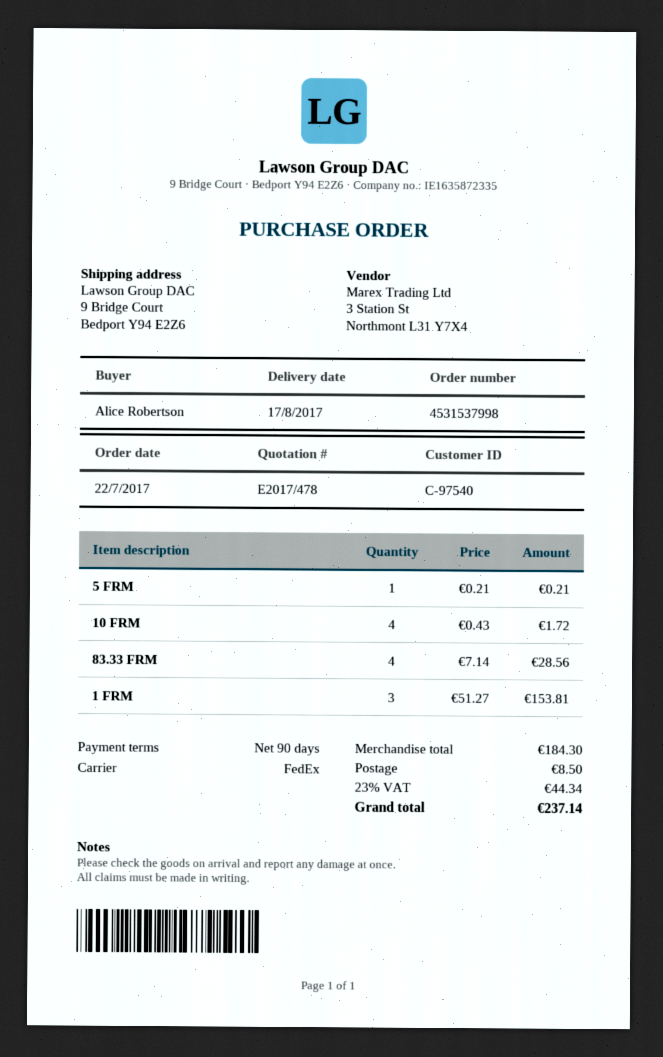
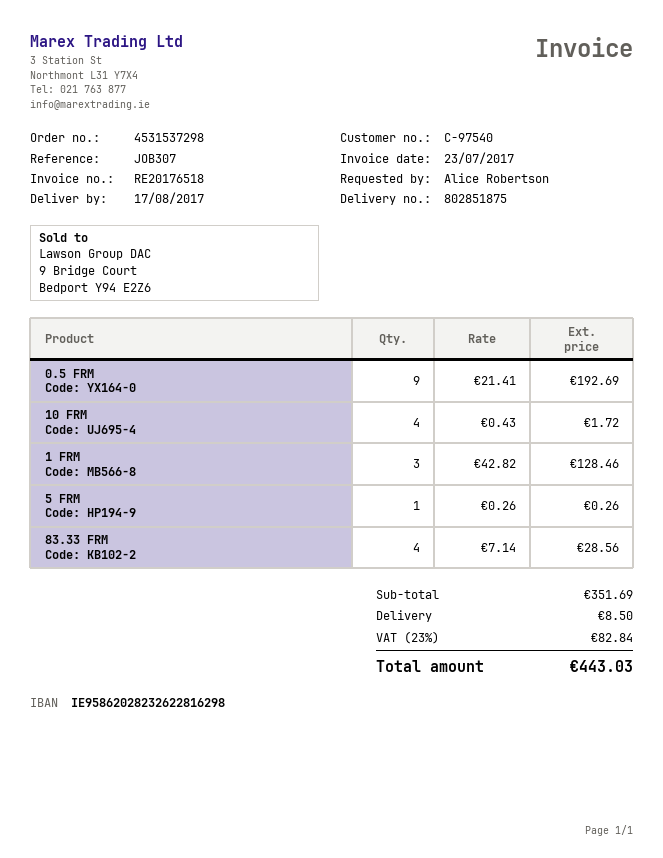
order number: 4531537998 -> 4531537298
5 FRM: 1 x 0.21 = 0.21 -> 1 x 0.26 = 0.26
1 FRM: 3 x 51.27 = 153.81 -> 3 x 42.82 = 128.46
0.5 FRM: none -> 9 x 21.41 = 192.69
subtotal: 184.30 -> 351.69
tax: 23% = 44.34 -> 23% = 82.84
total: 237.14 -> 443.03

